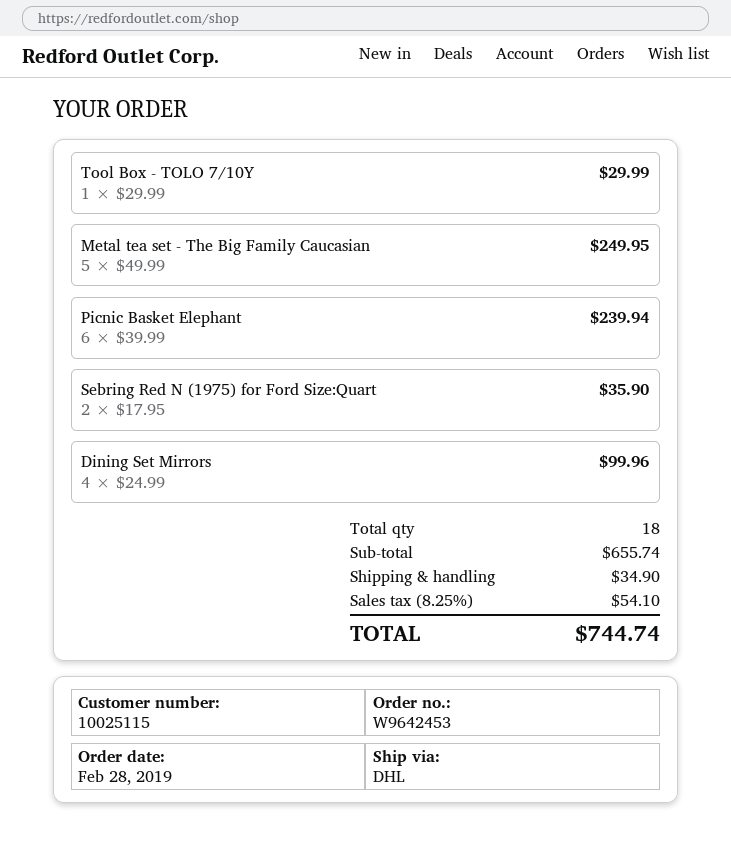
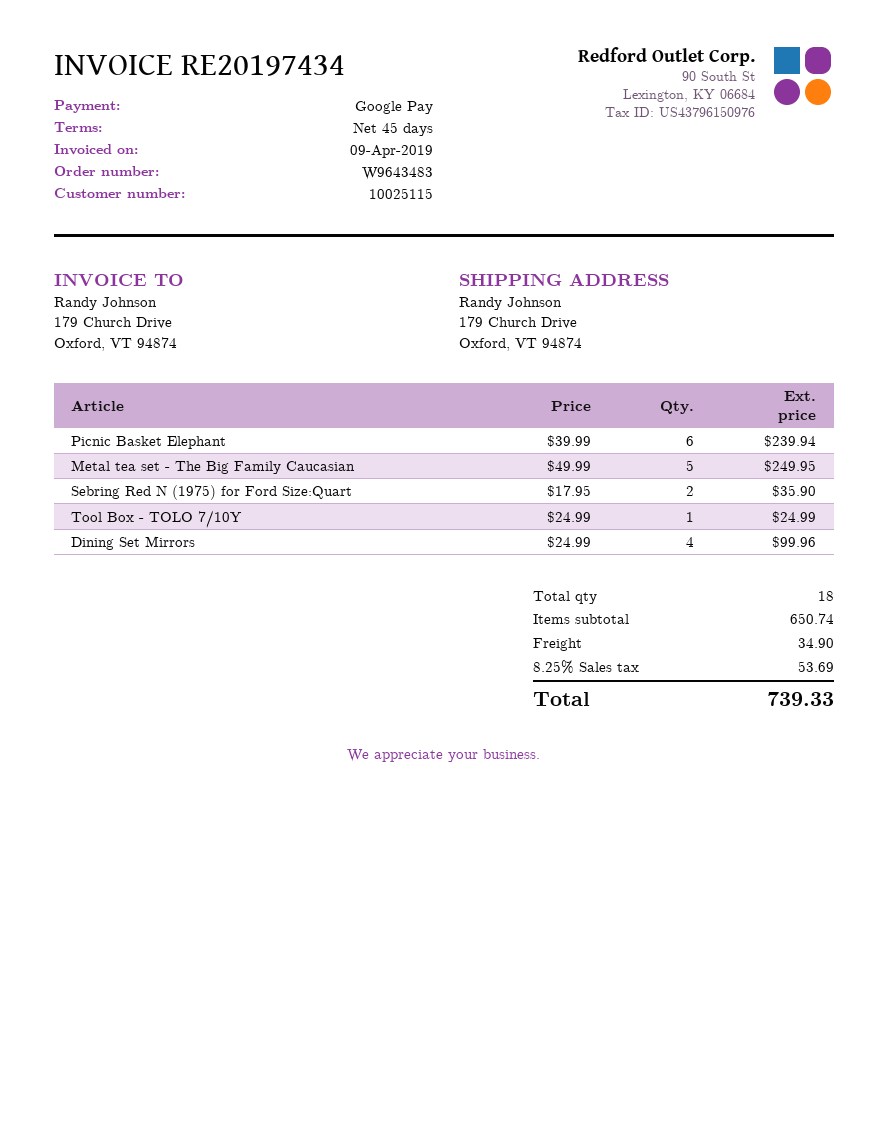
order number: W9642453 -> W9643483
Tool Box - TOLO 7/10Y: 1 x 29.99 = 29.99 -> 1 x 24.99 = 24.99
subtotal: 655.74 -> 650.74
tax: 8.25% = 54.10 -> 8.25% = 53.69
total: 744.74 -> 739.33

